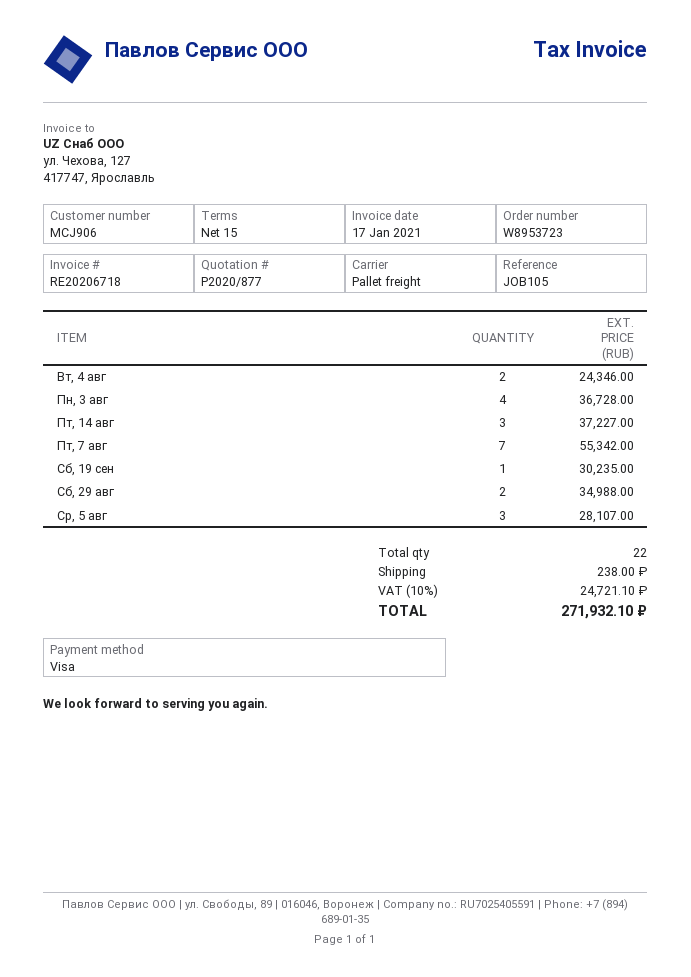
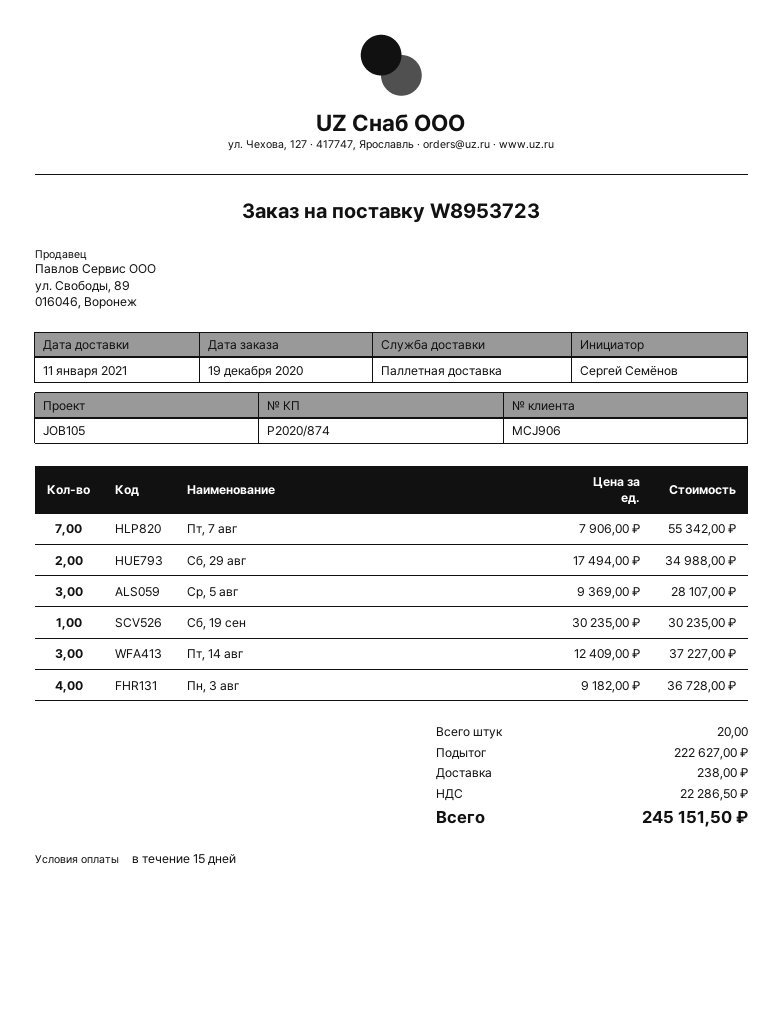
quote number: P2020/877 -> P2020/874
Вт, 4 авг: 2 for 24346.00 -> none
total quantity: 22 -> 20
tax: 24721.10 -> 22286.50
total: 271932.10 -> 245151.50

